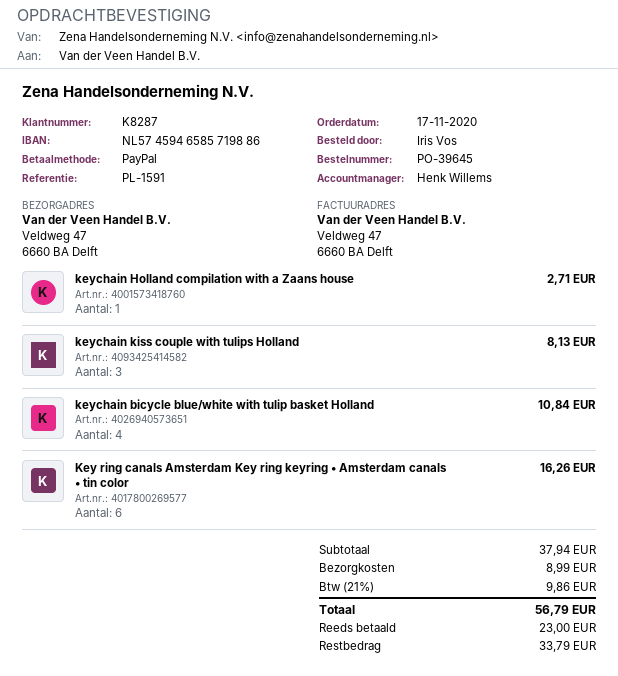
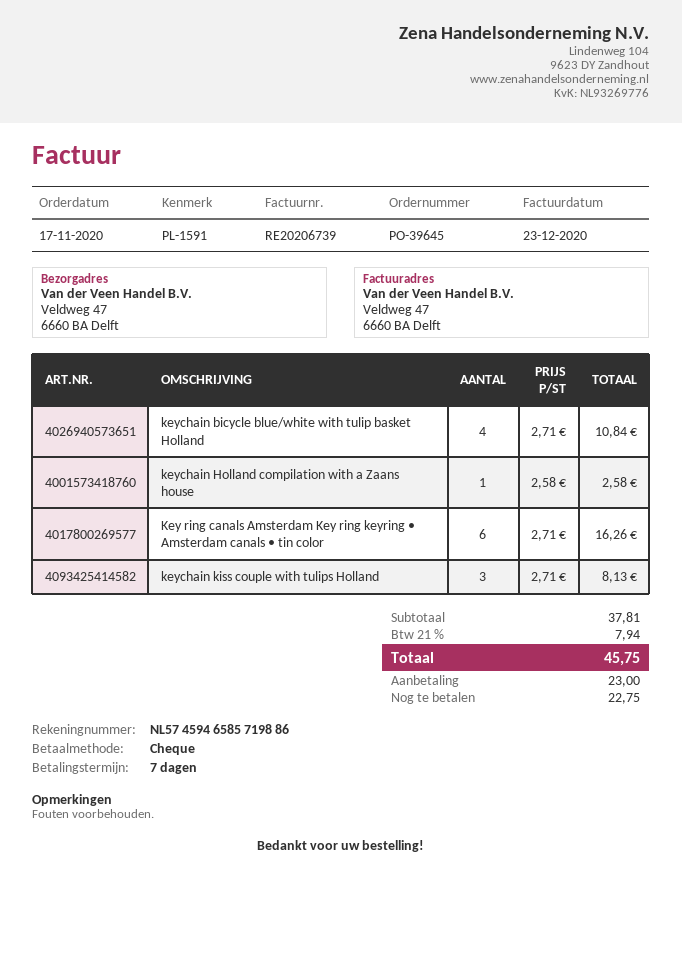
payment method: PayPal -> cheque
keychain Holland compilation with a Zaans house: 1 for 2.71 -> 1 for 2.58
subtotal: 37.94 -> 37.81
shipping: 8.99 -> none
tax: 21% = 9.86 -> 21% = 7.94
total: 56.79 -> 45.75
balance: 33.79 -> 22.75

